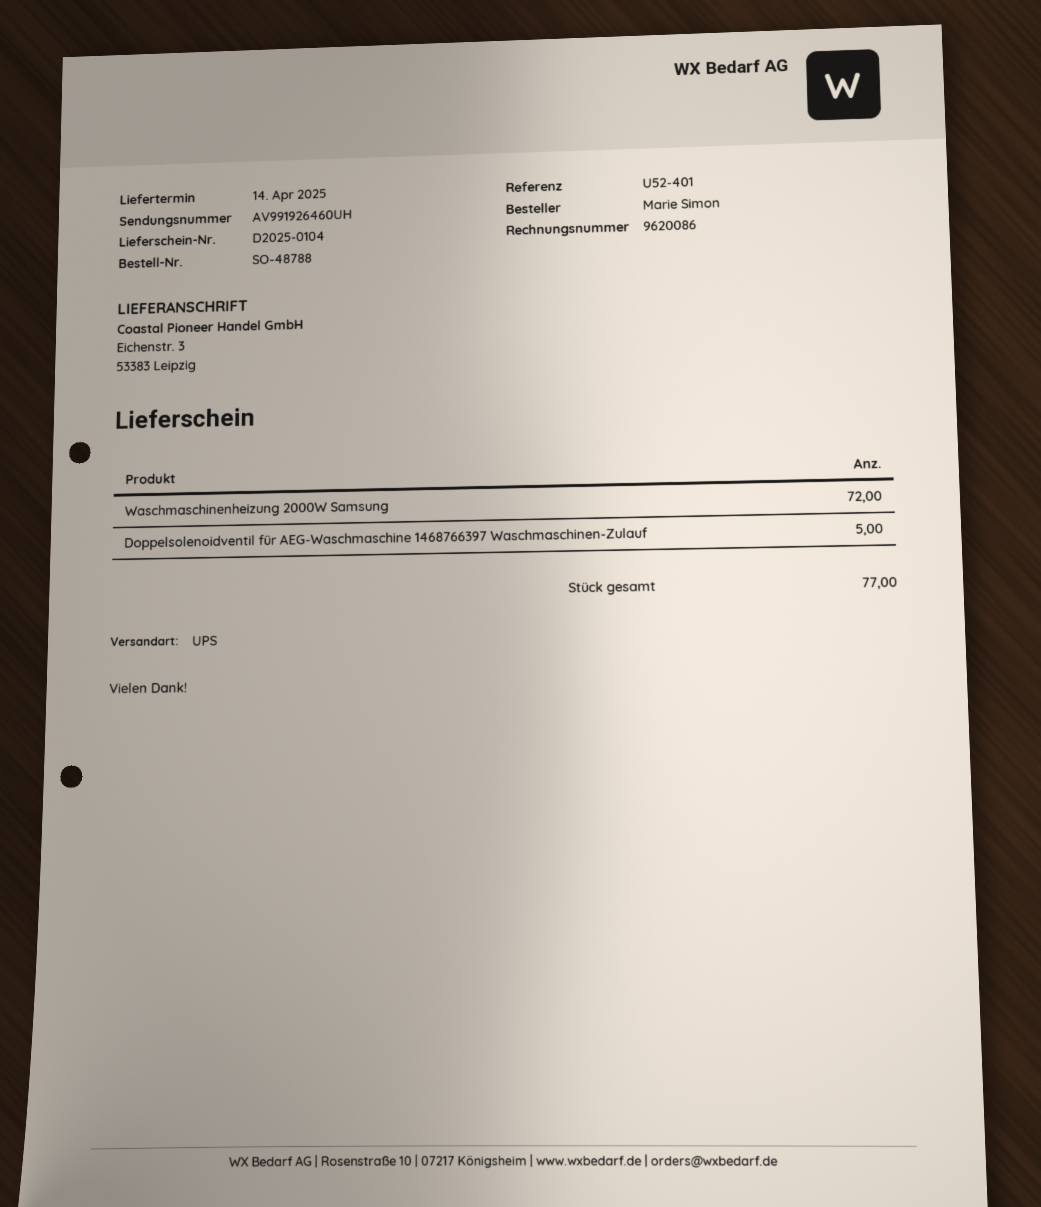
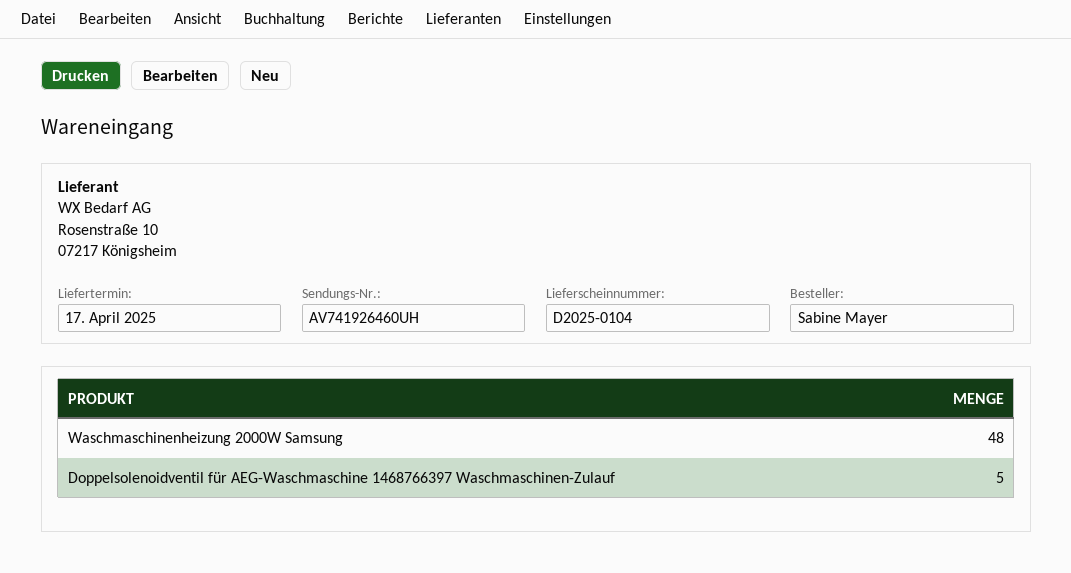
delivery date: 2025-04-14 -> 2025-04-17
ordered by: Marie Simon -> Sabine Mayer
tracking number: AV991926460UH -> AV741926460UH
Waschmaschinenheizung 2000W Samsung: 72 -> 48

